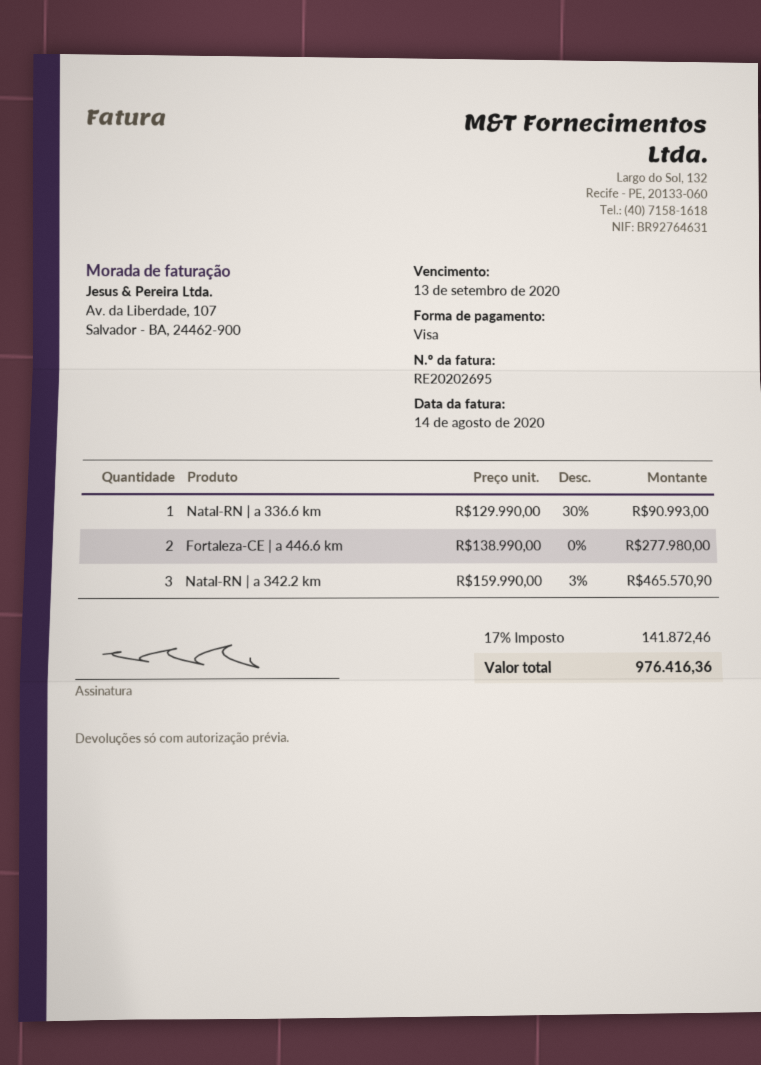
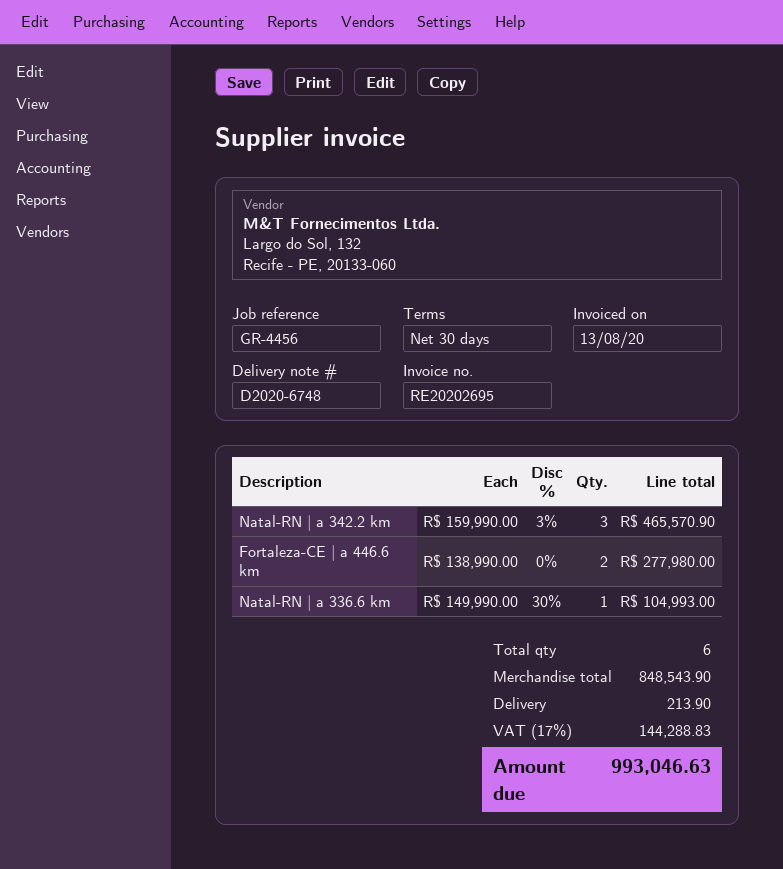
invoice date: 2020-08-14 -> 2020-08-13
Natal-RN | a 336.6 km: 1 x 129990.00 - 30% = 90993.00 -> 1 x 149990.00 - 30% = 104993.00
shipping: none -> 213.90
tax: 17% = 141872.46 -> 17% = 144288.83
total: 976416.36 -> 993046.63

